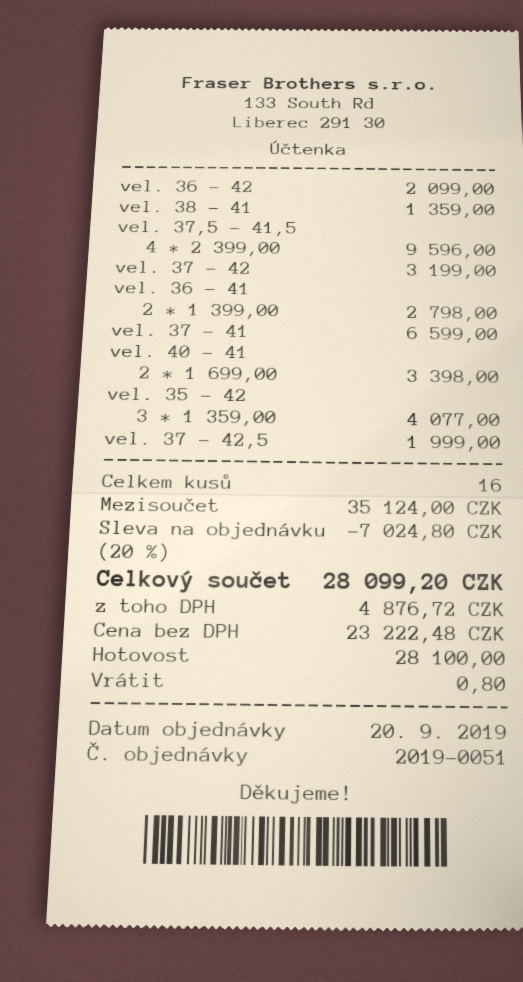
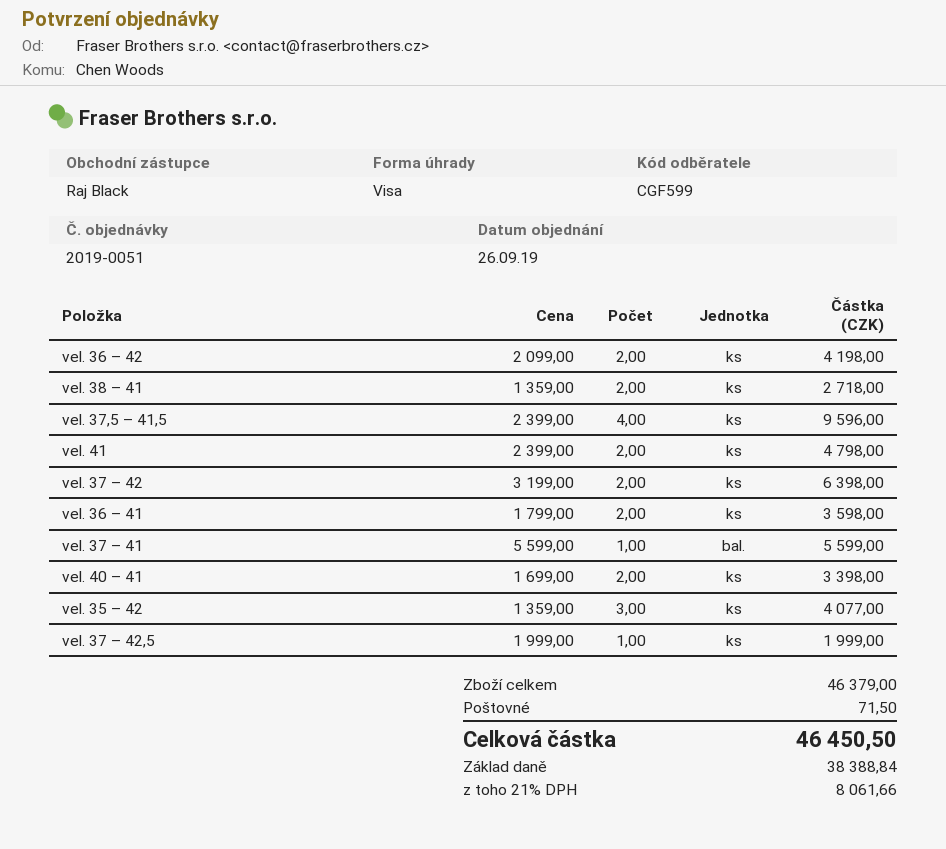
order date: 2019-09-20 -> 2019-09-26
payment method: cash -> Visa
vel. 36 – 42: 1 x 2099.00 = 2099.00 -> 2 x 2099.00 = 4198.00
vel. 38 – 41: 1 x 1359.00 = 1359.00 -> 2 x 1359.00 = 2718.00
vel. 37 – 42: 1 x 3199.00 = 3199.00 -> 2 x 3199.00 = 6398.00
vel. 36 – 41: 2 x 1399.00 = 2798.00 -> 2 x 1799.00 = 3598.00
vel. 37 – 41: 1 x 6599.00 = 6599.00 -> 1 x 5599.00 = 5599.00
vel. 41: none -> 2 x 2399.00 = 4798.00
subtotal: 35124.00 -> 46379.00
discount: 20% = 7024.80 -> none
shipping: none -> 71.50
net: 23222.48 -> 38388.84
tax: 4876.72 -> 8061.66
total: 28099.20 -> 46450.50

